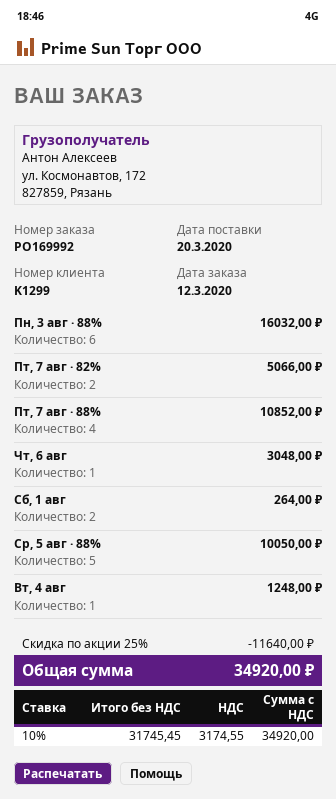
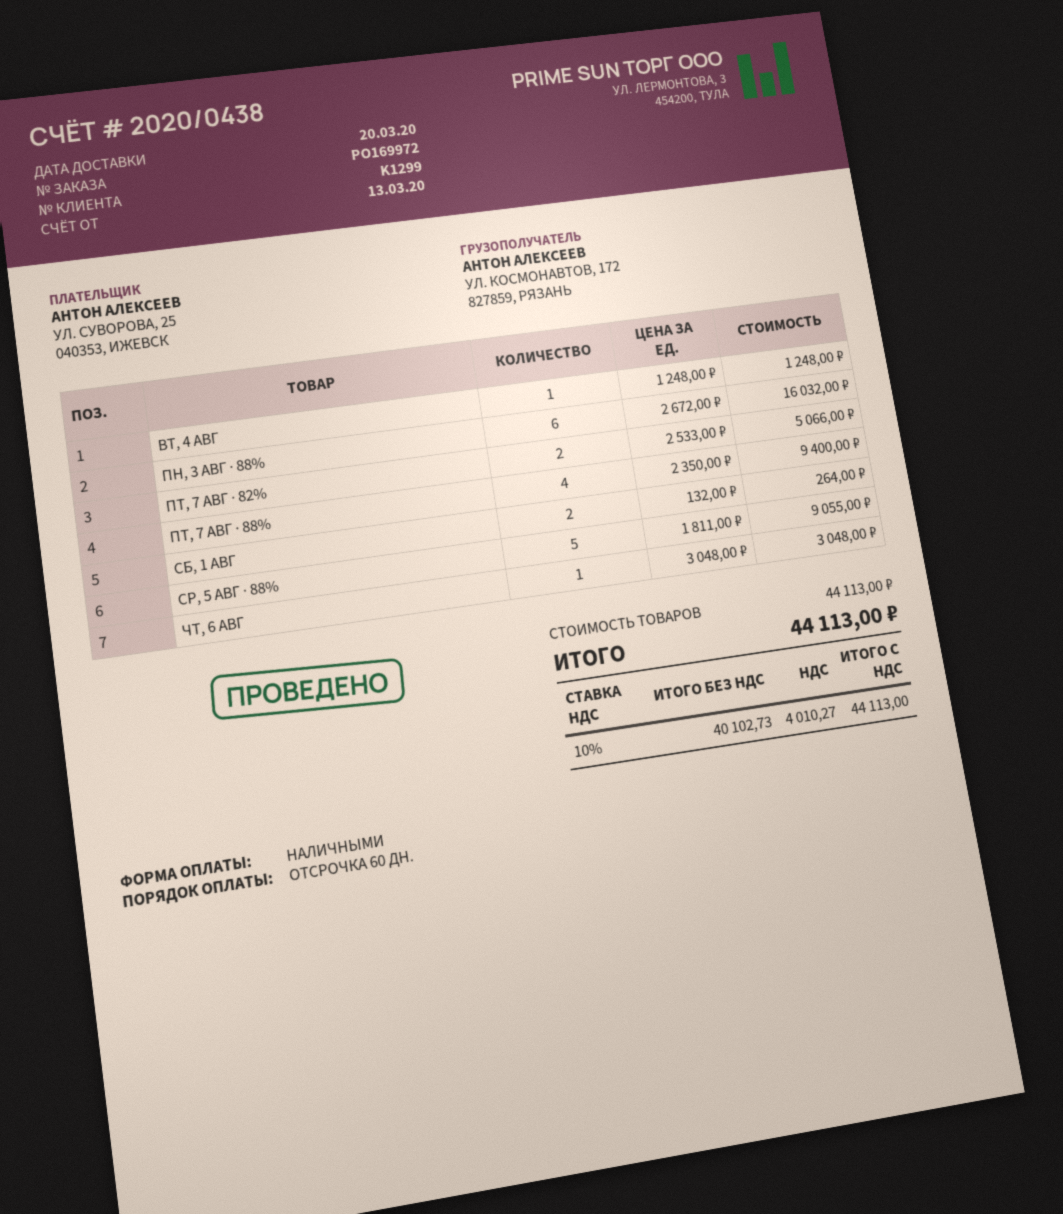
order number: PO169992 -> PO169972
Пт, 7 авг · 88%: 4 for 10852.00 -> 4 for 9400.00
Ср, 5 авг · 88%: 5 for 10050.00 -> 5 for 9055.00
discount: 25% = 11640.00 -> none
net: 31745.45 -> 40102.73
tax: 10% = 3174.55 -> 10% = 4010.27
total: 34920.00 -> 44113.00

